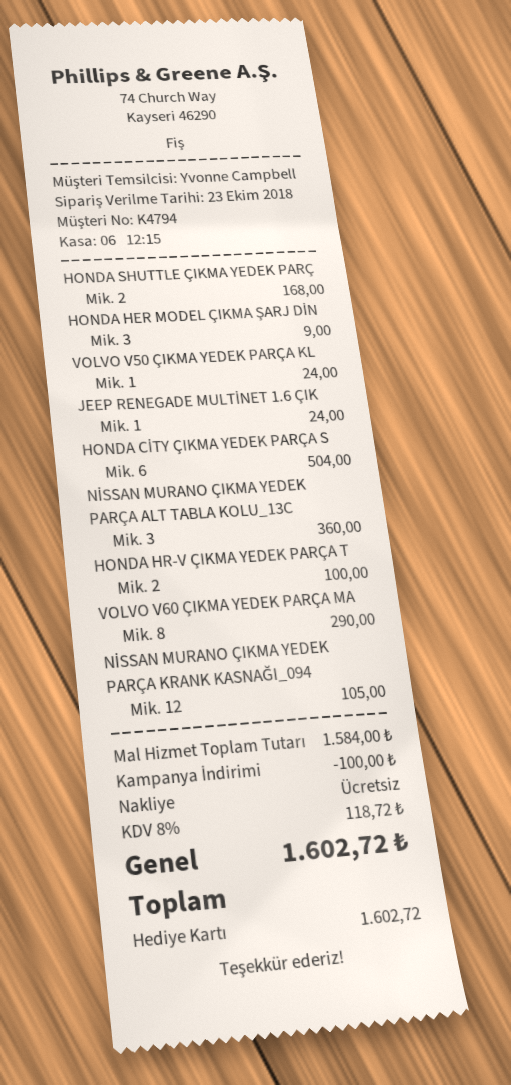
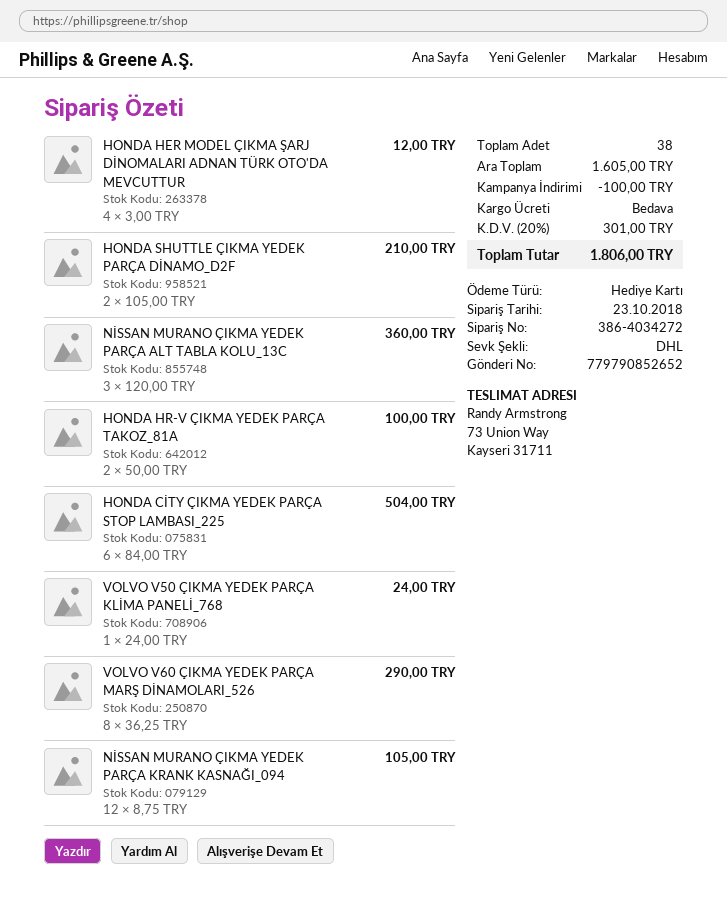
HONDA SHUTTLE ÇIKMA YEDEK PARÇ: 2 for 168.00 -> 2 for 210.00
HONDA HER MODEL ÇIKMA ŞARJ DİN: 3 for 9.00 -> 4 for 12.00
JEEP RENEGADE MULTİNET 1.6 ÇIK: 1 for 24.00 -> none
subtotal: 1584.00 -> 1605.00
tax: 8% = 118.72 -> 20% = 301.00
total: 1602.72 -> 1806.00

